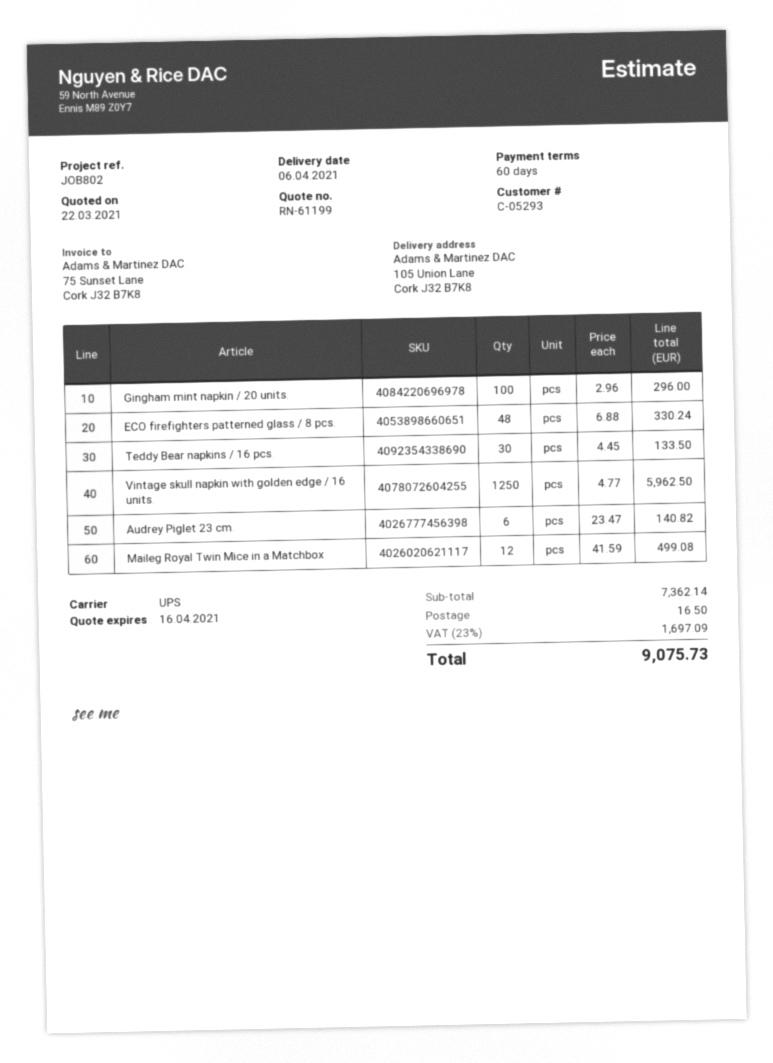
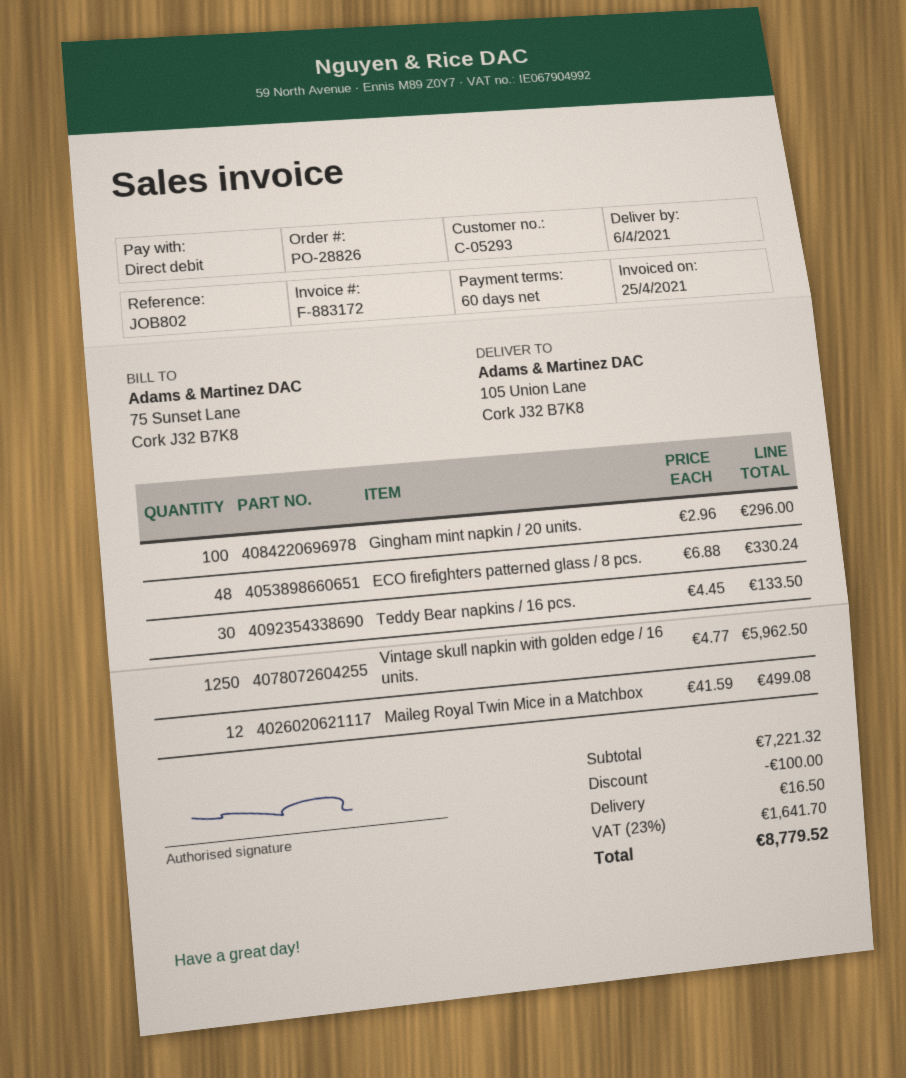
Audrey Piglet 23 cm.: 6 x 23.47 = 140.82 -> none
subtotal: 7362.14 -> 7221.32
discount: none -> 100.00
tax: 23% = 1697.09 -> 23% = 1641.70
total: 9075.73 -> 8779.52

